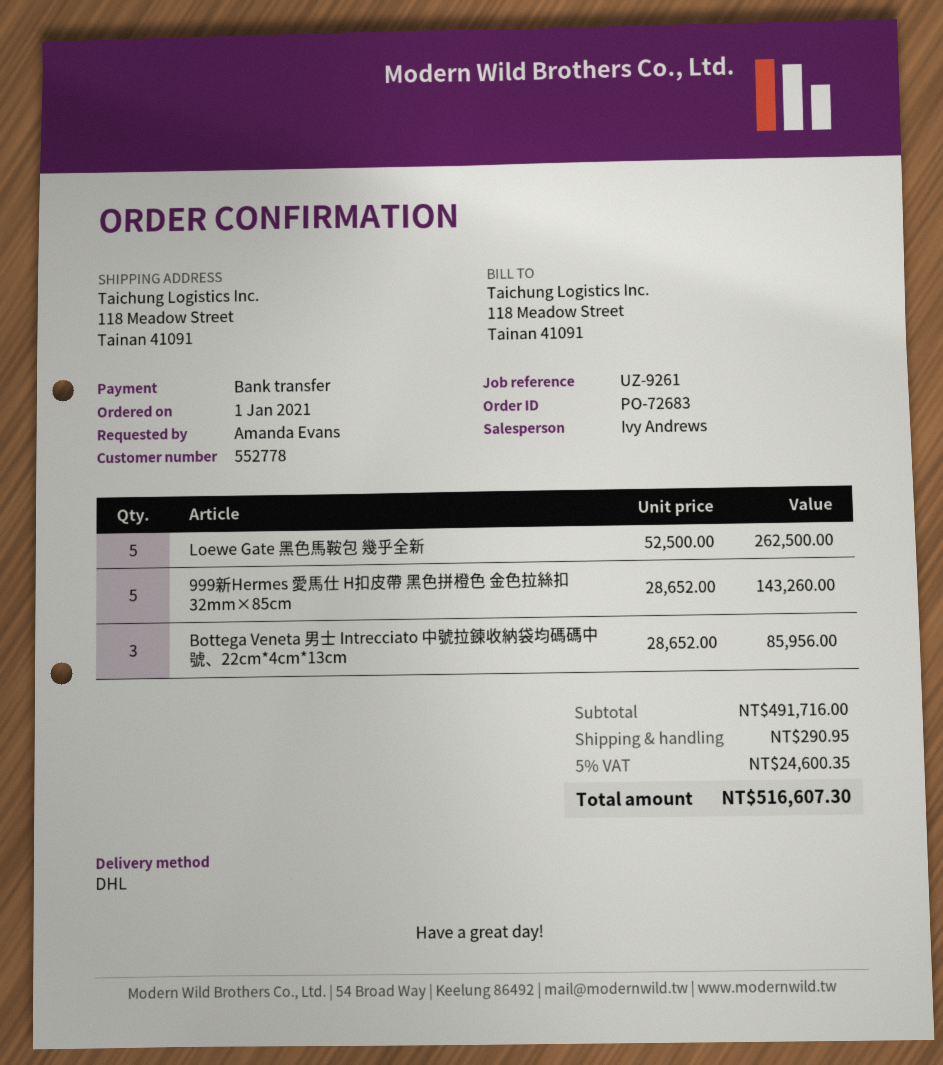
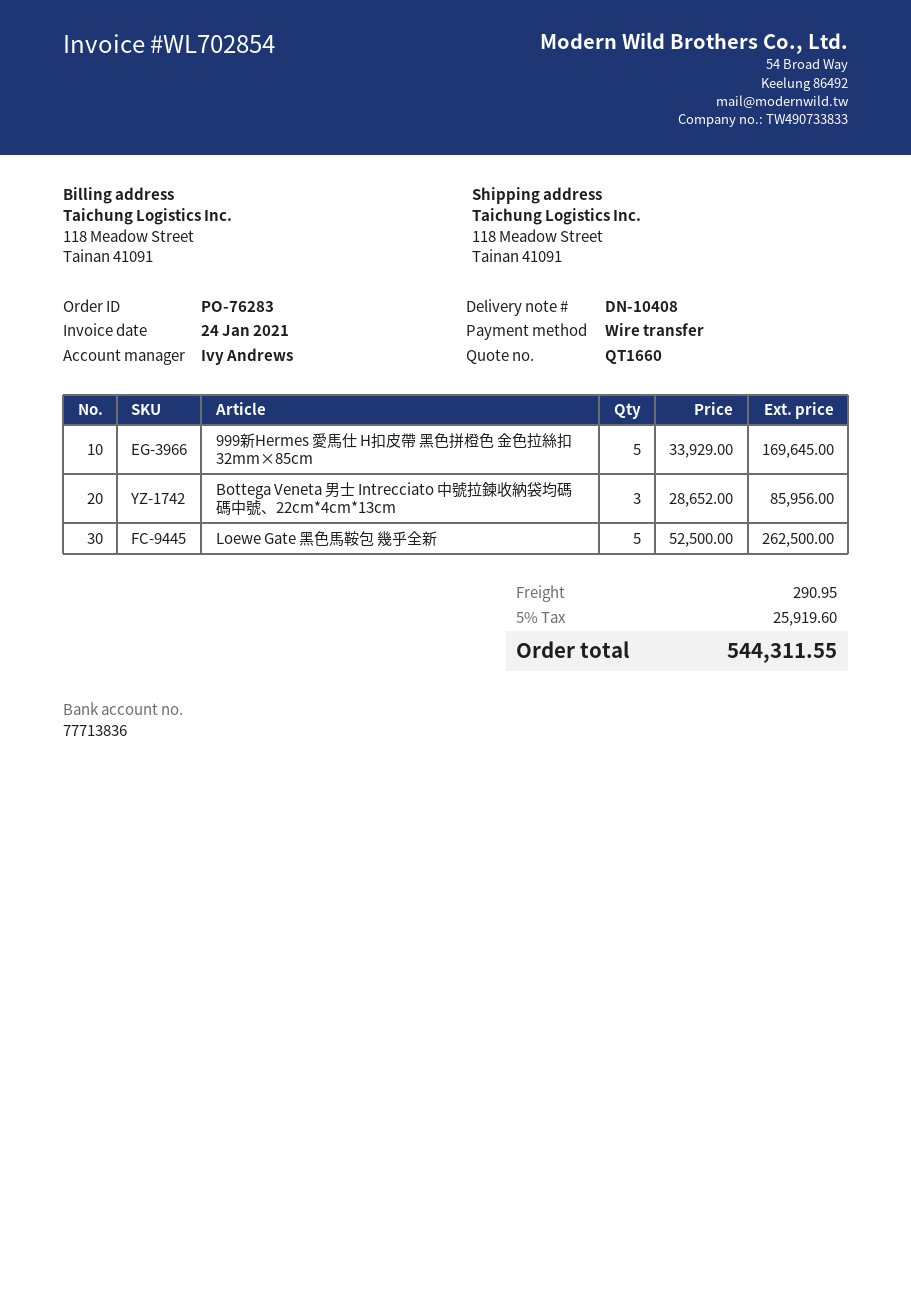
order number: PO-72683 -> PO-76283
999新Hermes 愛馬仕 H扣皮帶 黑色拼橙色 金色拉絲扣 32mm×85cm: 5 x 28652.00 = 143260.00 -> 5 x 33929.00 = 169645.00
tax: 5% = 24600.35 -> 5% = 25919.60
total: 516607.30 -> 544311.55

